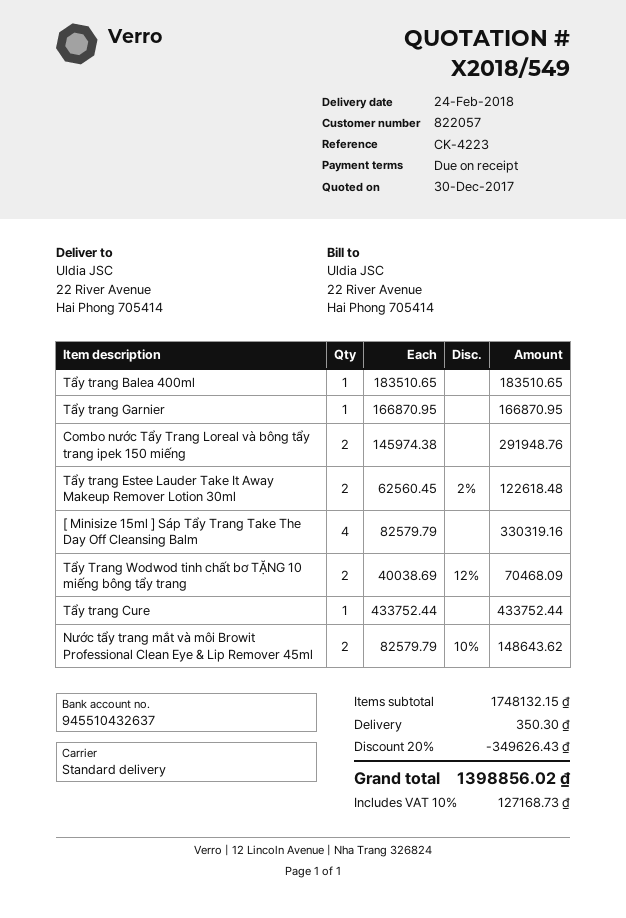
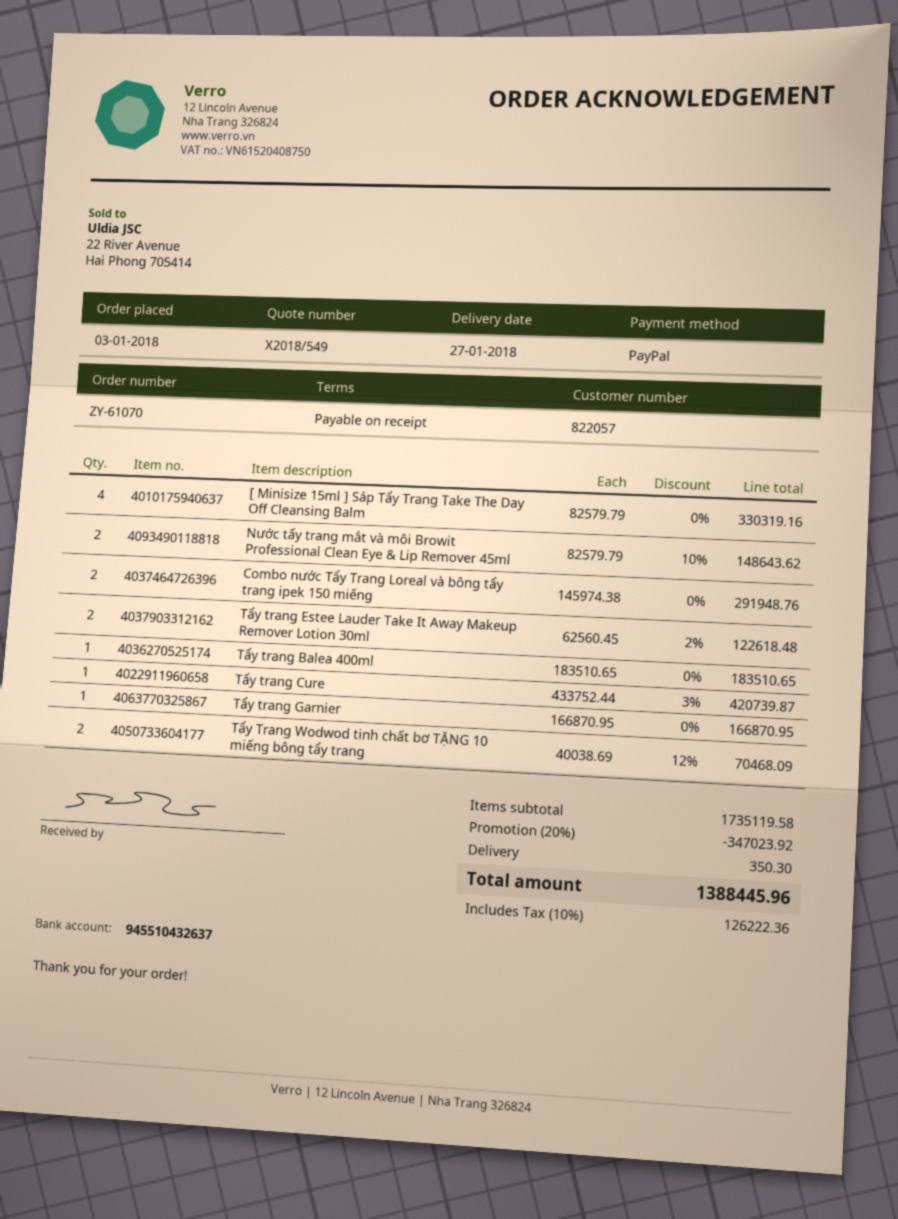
delivery date: 2018-02-24 -> 2018-01-27
Tẩy trang Cure: 1 x 433752.44 = 433752.44 -> 1 x 433752.44 - 3% = 420739.87
subtotal: 1748132.15 -> 1735119.58
discount: 20% = 349626.43 -> 20% = 347023.92
tax: 10% = 127168.73 -> 10% = 126222.36
total: 1398856.02 -> 1388445.96

